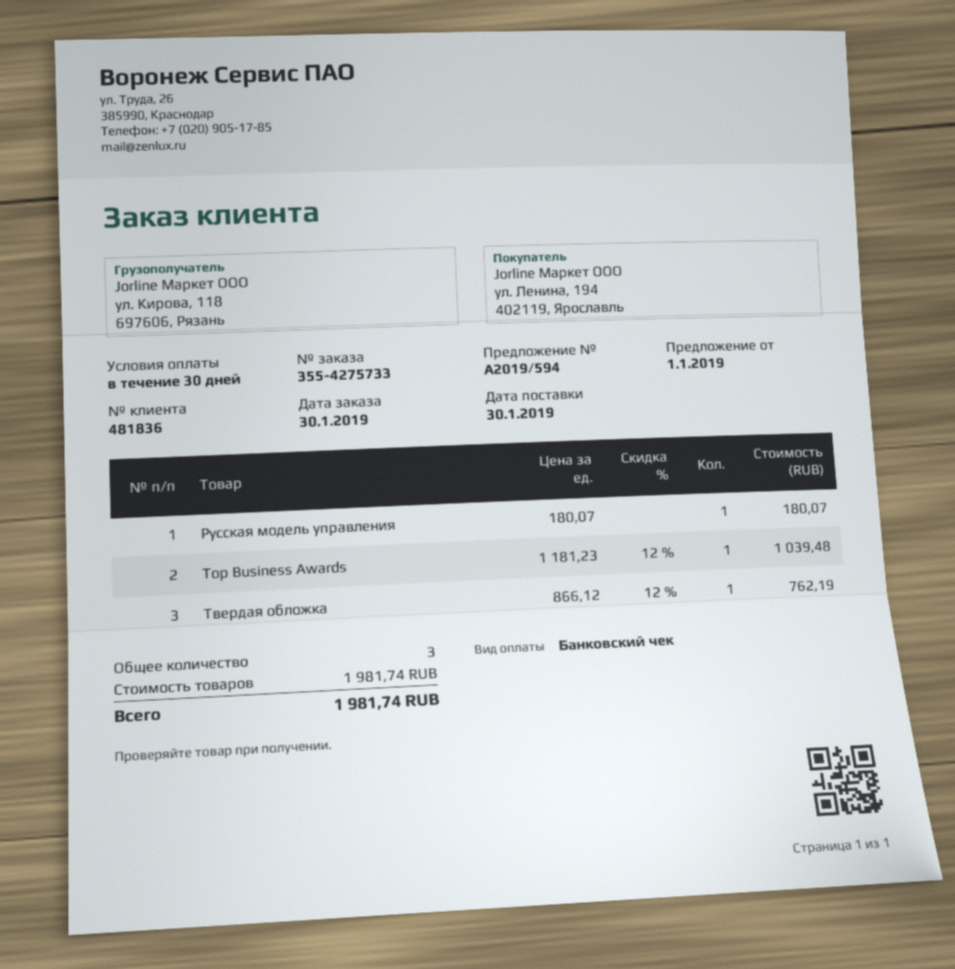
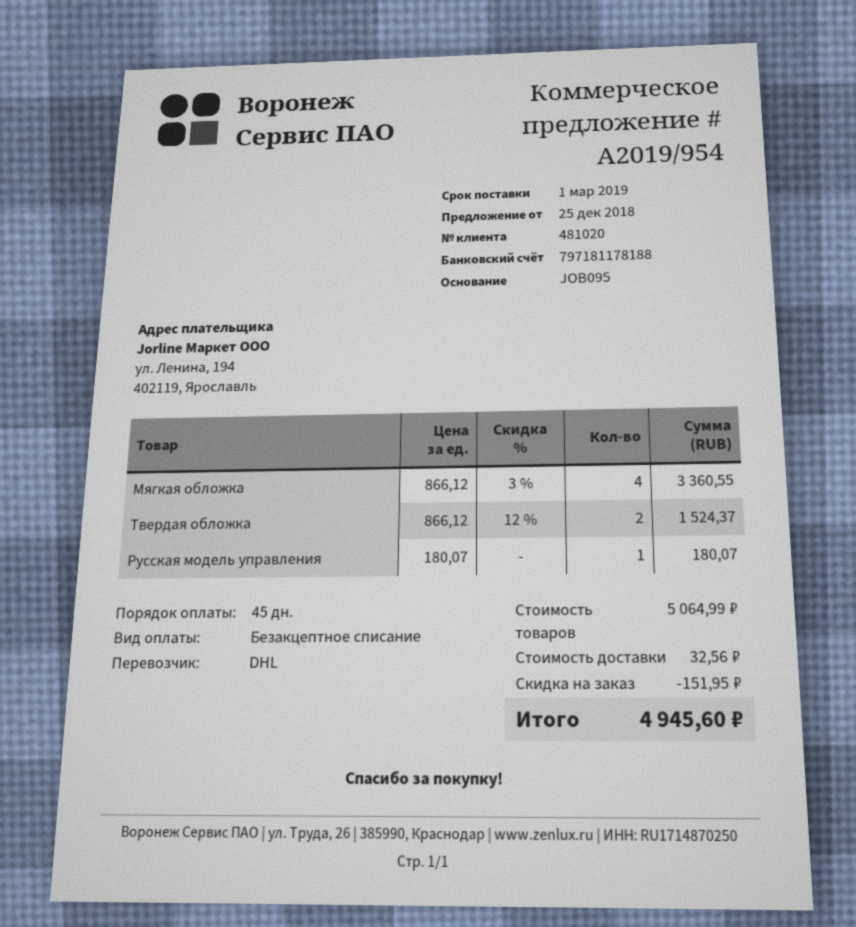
quote number: A2019/594 -> A2019/954
quote date: 2019-01-01 -> 2018-12-25
delivery date: 2019-01-30 -> 2019-03-01
payment terms: 30 days -> 45 days
customer number: 481836 -> 481020
payment method: cheque -> direct debit
Top Business Awards: 1 x 1181.23 - 12% = 1039.48 -> none
Твердая обложка: 1 x 866.12 - 12% = 762.19 -> 2 x 866.12 - 12% = 1524.37
Мягкая обложка: none -> 4 x 866.12 - 3% = 3360.55
subtotal: 1981.74 -> 5064.99
discount: none -> 151.95
shipping: none -> 32.56
total: 1981.74 -> 4945.60

